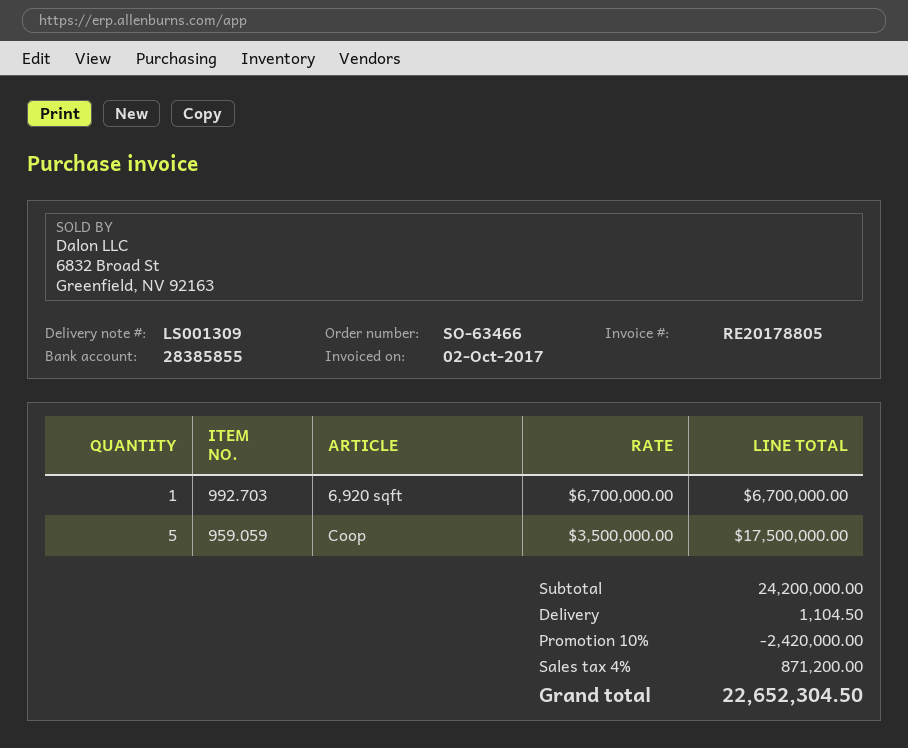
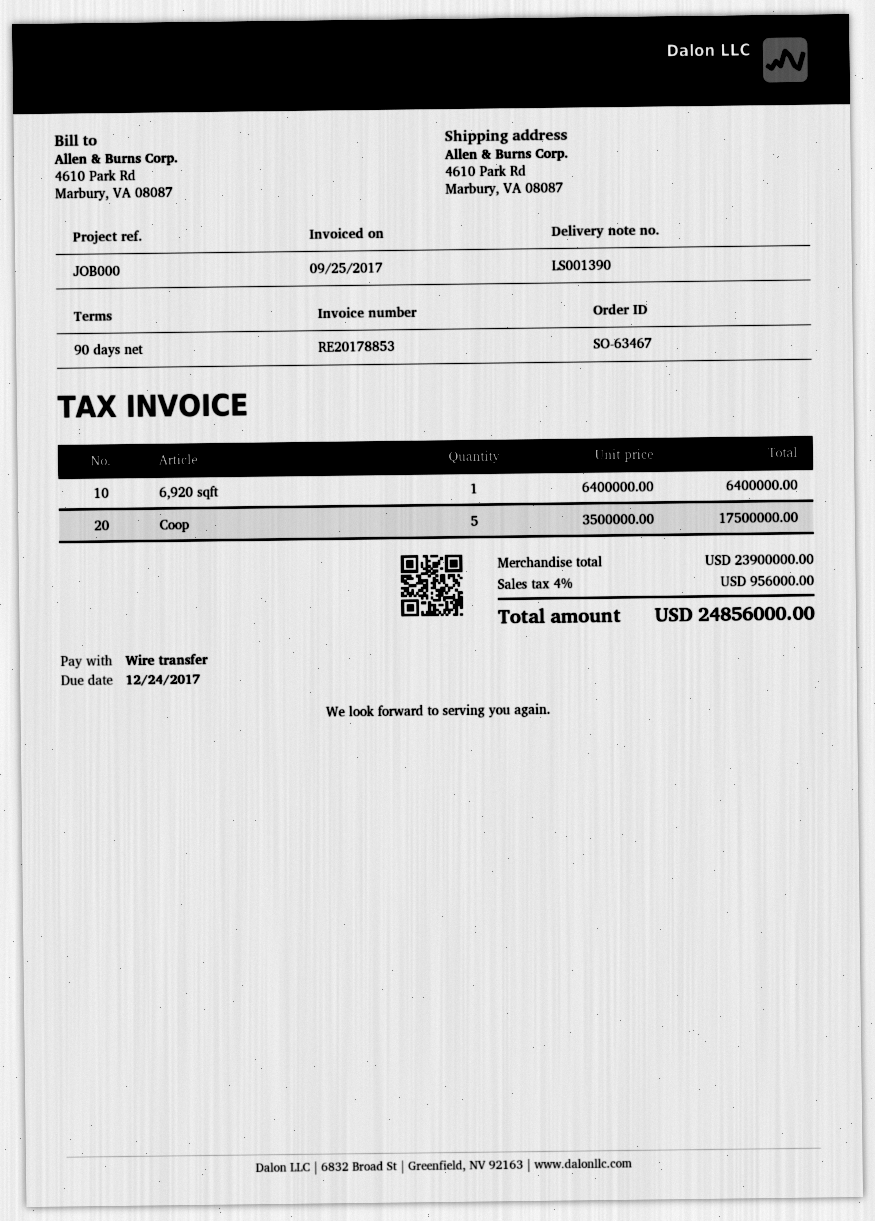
order number: SO-63466 -> SO-63467
delivery note number: LS001309 -> LS001390
invoice number: RE20178805 -> RE20178853
invoice date: 2017-10-02 -> 2017-09-25
6,920 sqft: 1 x 6700000.00 = 6700000.00 -> 1 x 6400000.00 = 6400000.00
subtotal: 24200000.00 -> 23900000.00
discount: 10% = 2420000.00 -> none
shipping: 1104.50 -> none
tax: 4% = 871200.00 -> 4% = 956000.00
total: 22652304.50 -> 24856000.00

